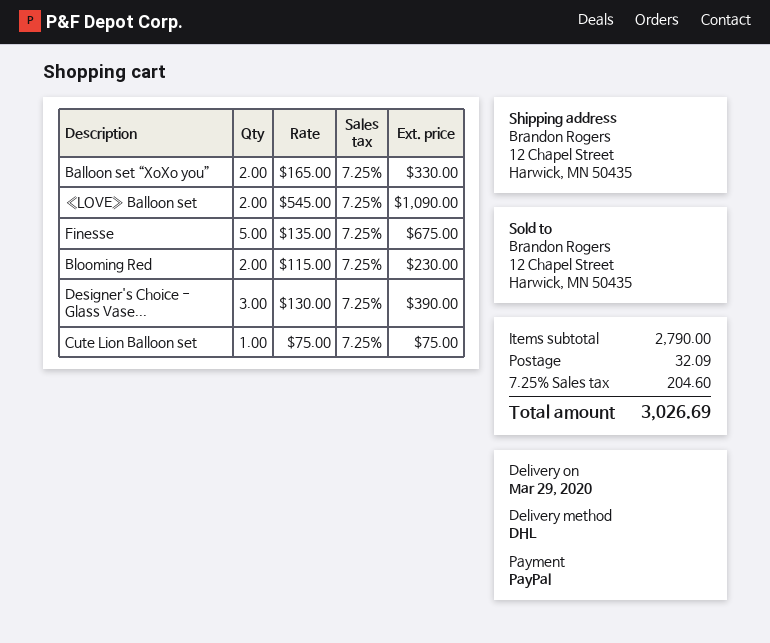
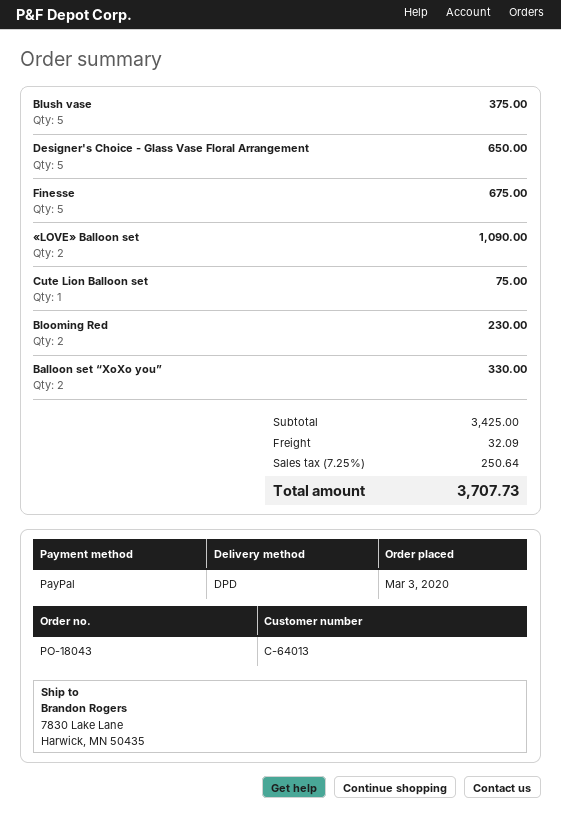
shipping method: DHL -> DPD
ship to: 12 Chapel Street, Harwick, MN 50435 -> 7830 Lake Lane, Harwick, MN 50435
Designer's Choice - Glass Vase...: 3 for 390.00 -> 5 for 650.00
Blush vase: none -> 5 for 375.00
subtotal: 2790.00 -> 3425.00
tax: 7.25% = 204.60 -> 7.25% = 250.64
total: 3026.69 -> 3707.73

